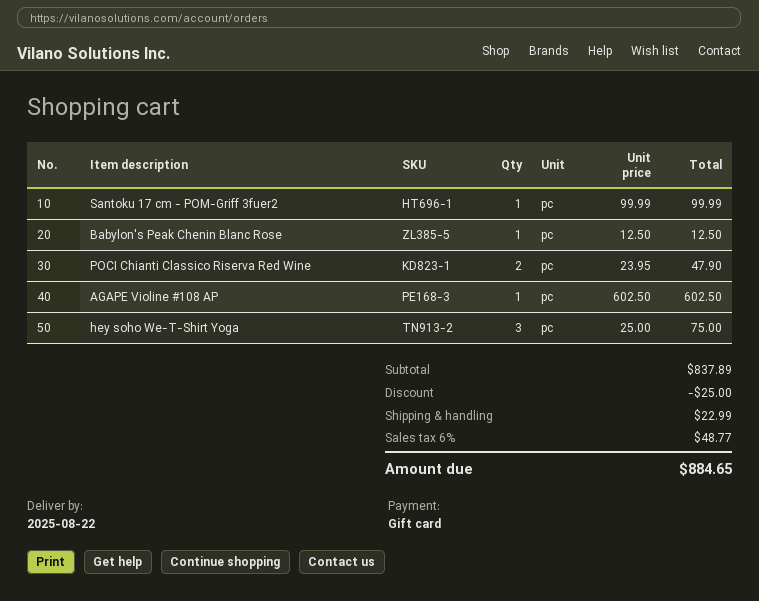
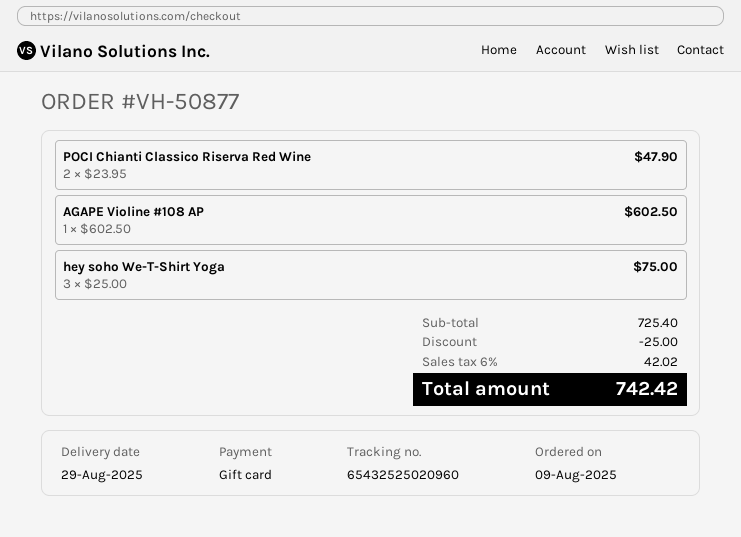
delivery date: 2025-08-22 -> 2025-08-29
Santoku 17 cm - POM-Griff 3fuer2: 1 x 99.99 = 99.99 -> none
Babylon's Peak Chenin Blanc Rose: 1 x 12.50 = 12.50 -> none
subtotal: 837.89 -> 725.40
shipping: 22.99 -> none
tax: 6% = 48.77 -> 6% = 42.02
total: 884.65 -> 742.42

